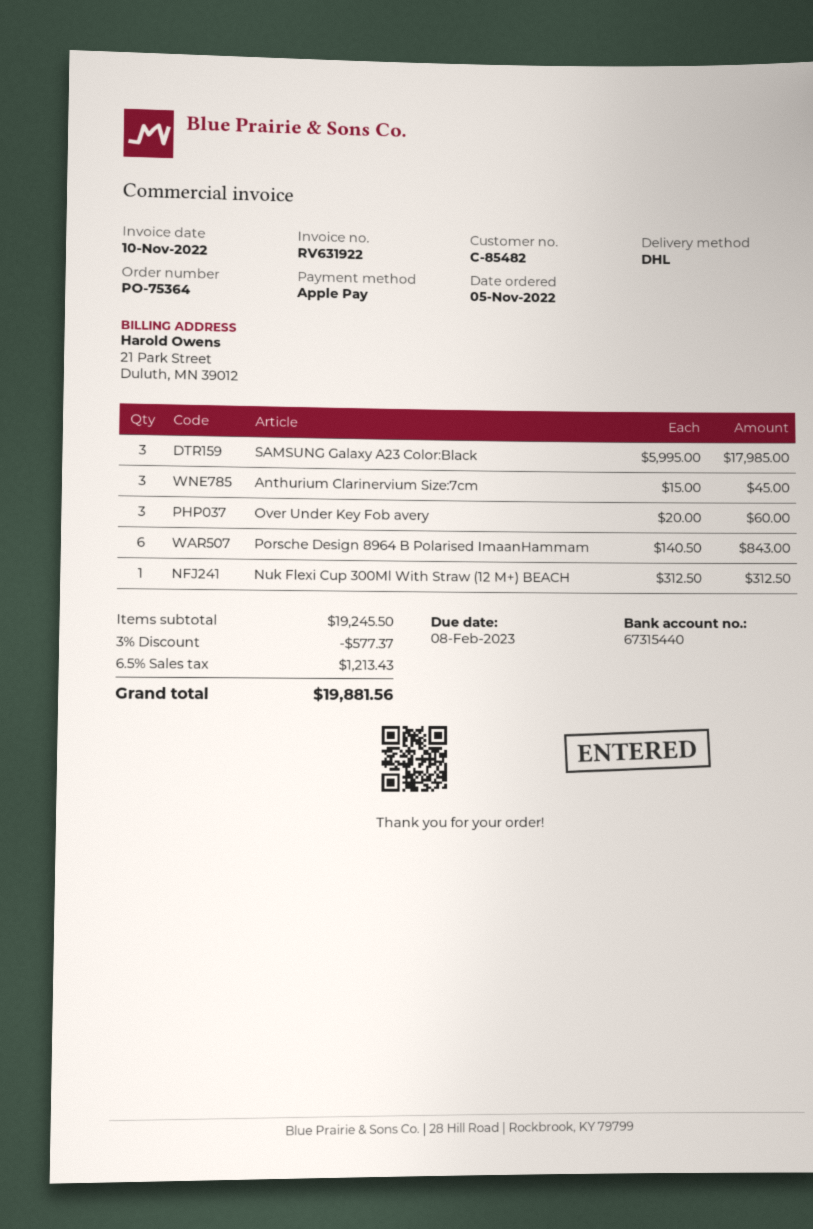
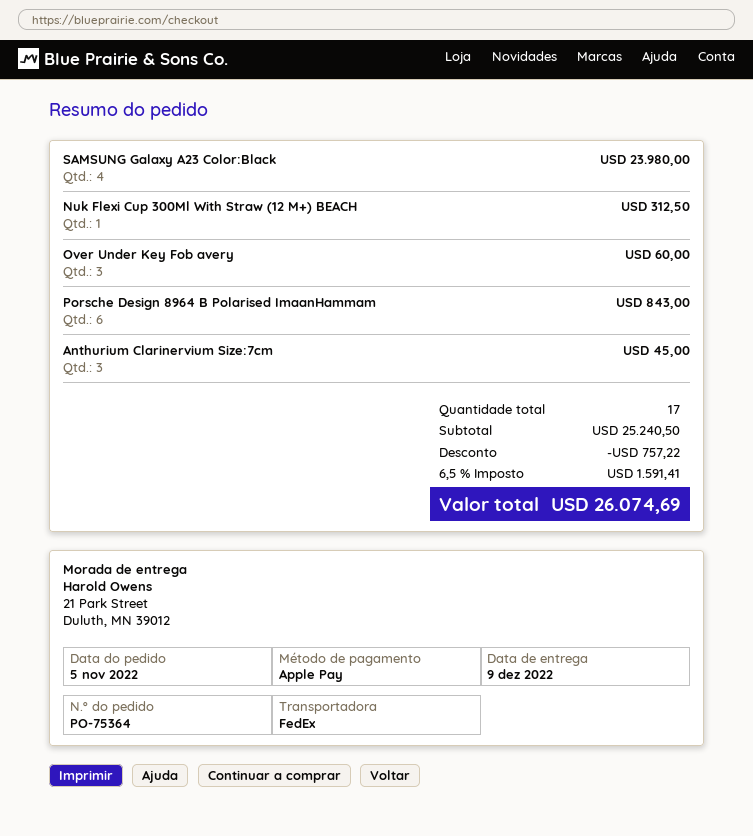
shipping method: DHL -> FedEx
SAMSUNG Galaxy A23 Color:Black: 3 for 17985.00 -> 4 for 23980.00
subtotal: 19245.50 -> 25240.50
discount: 577.37 -> 757.22
tax: 6.5% = 1213.43 -> 6.5% = 1591.41
total: 19881.56 -> 26074.69

